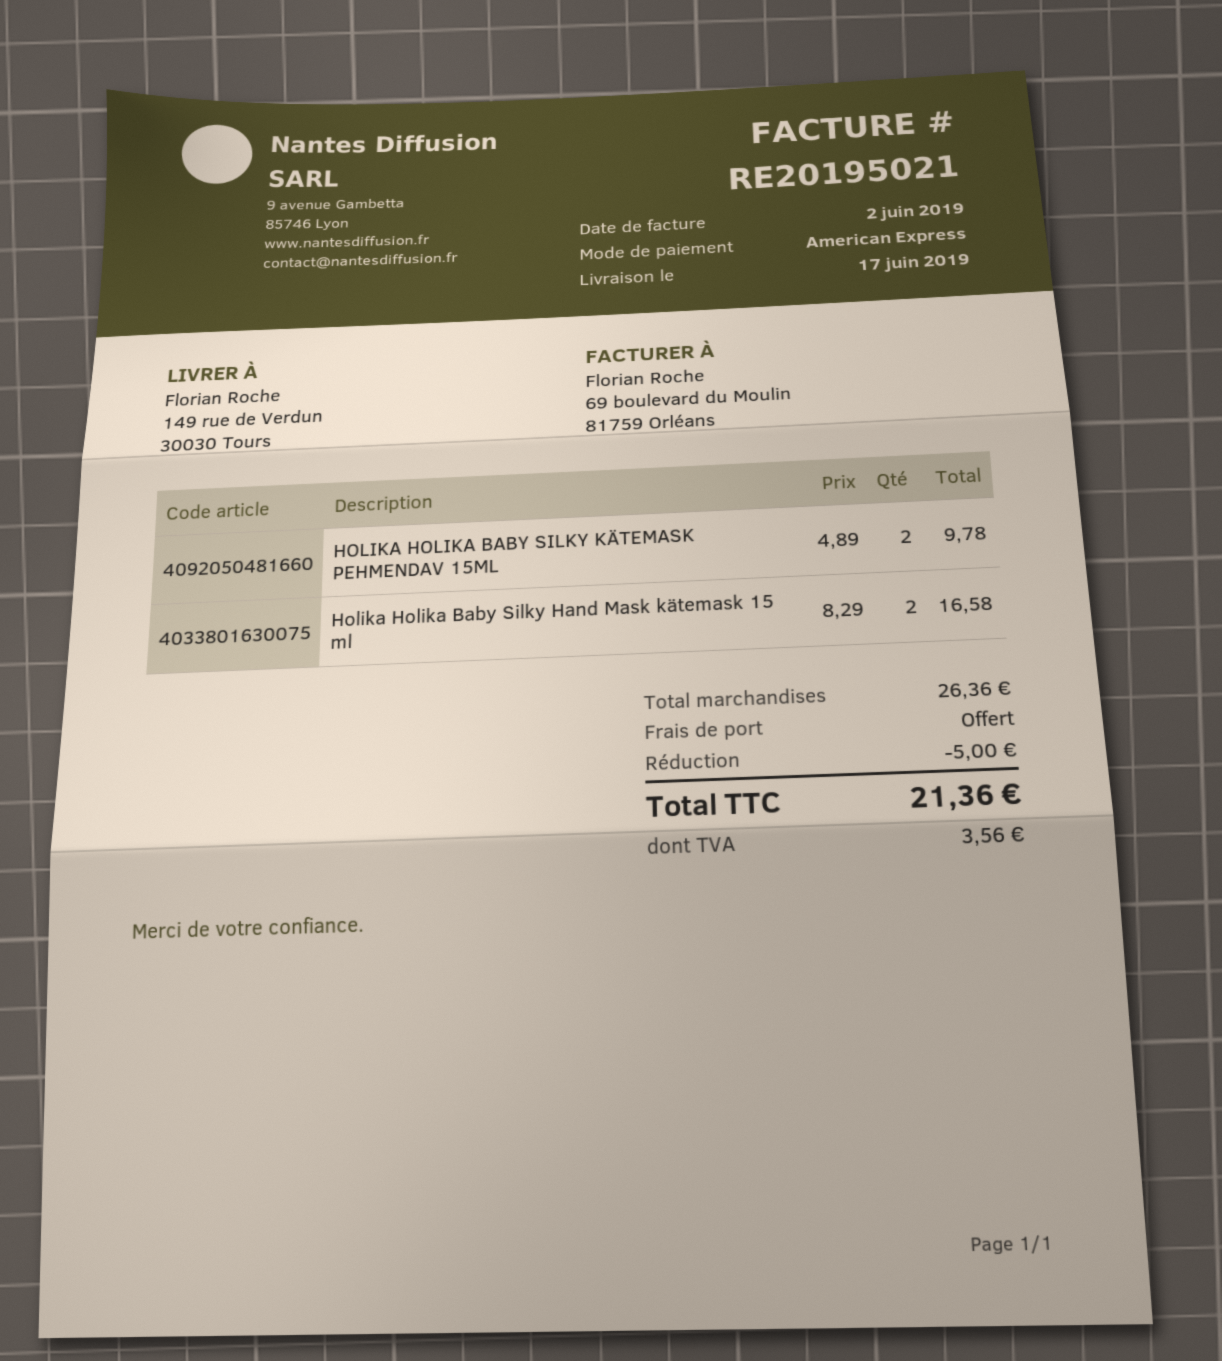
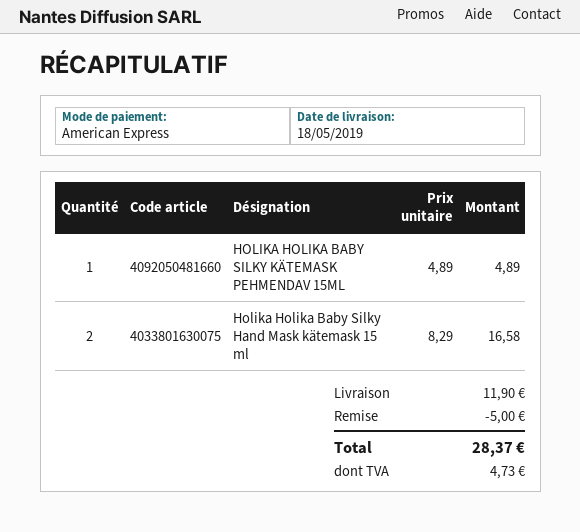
delivery date: 2019-06-17 -> 2019-05-18
HOLIKA HOLIKA BABY SILKY KÄTEMASK PEHMENDAV 15ML: 2 x 4.89 = 9.78 -> 1 x 4.89 = 4.89
shipping: 0.00 -> 11.90
tax: 3.56 -> 4.73
total: 21.36 -> 28.37

